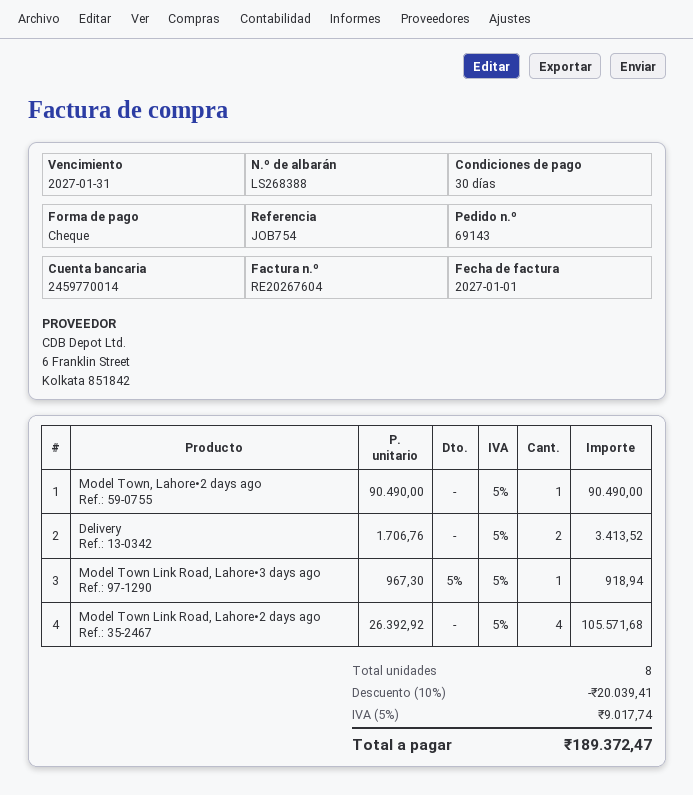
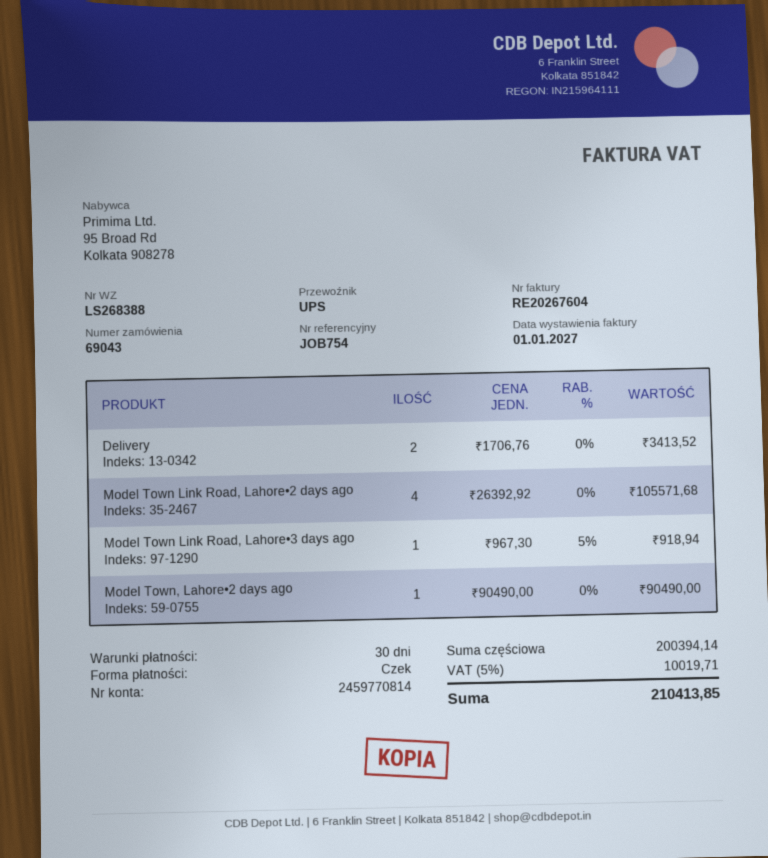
order number: 69143 -> 69043
bank account: 2459770014 -> 2459770814
discount: 10% = 20039.41 -> none
tax: 5% = 9017.74 -> 5% = 10019.71
total: 189372.47 -> 210413.85

